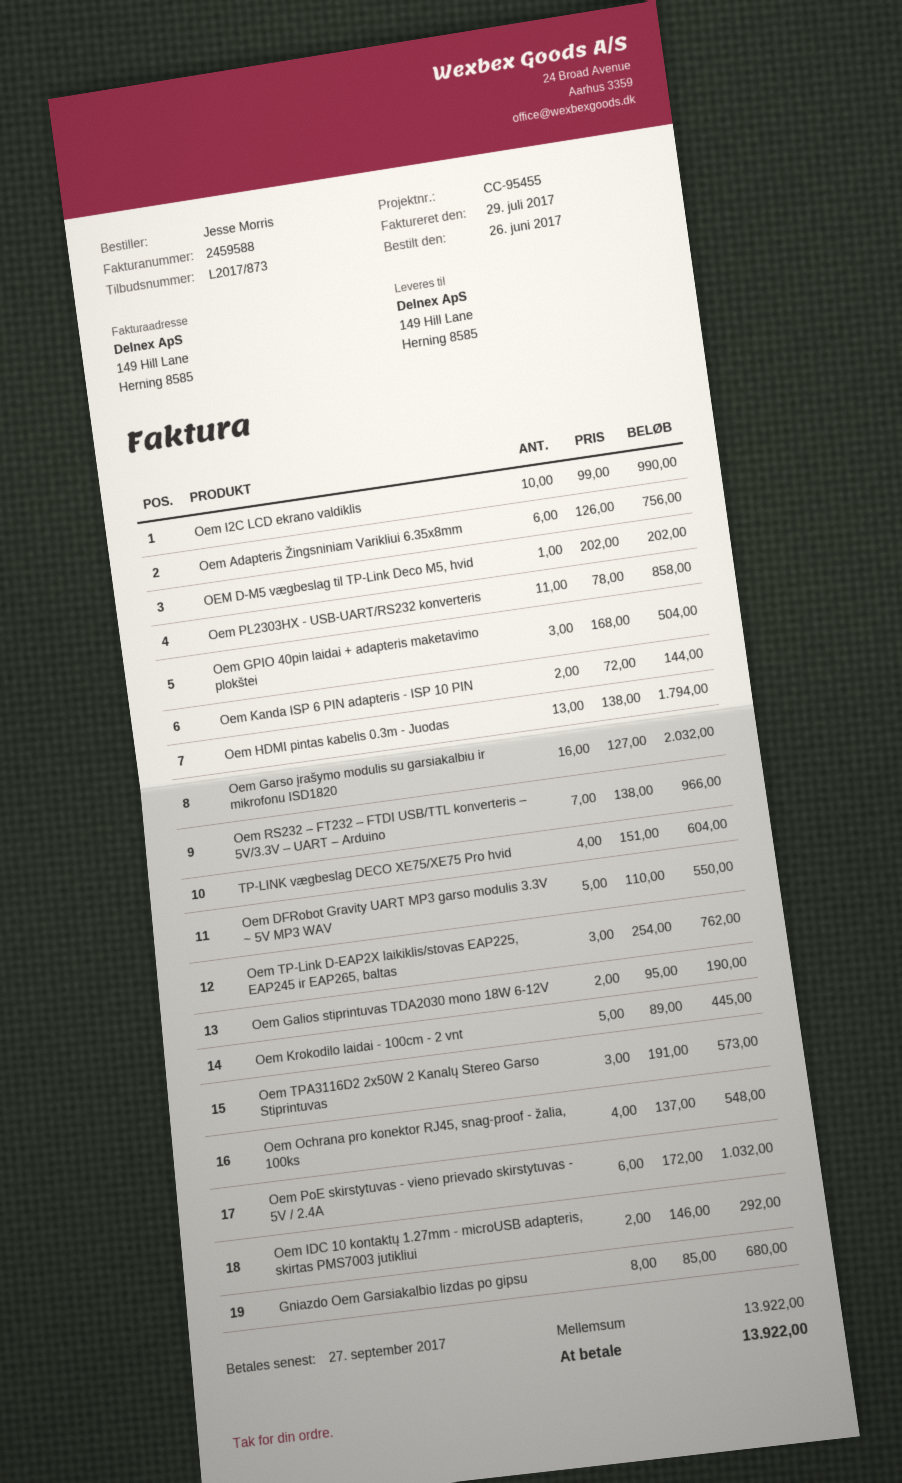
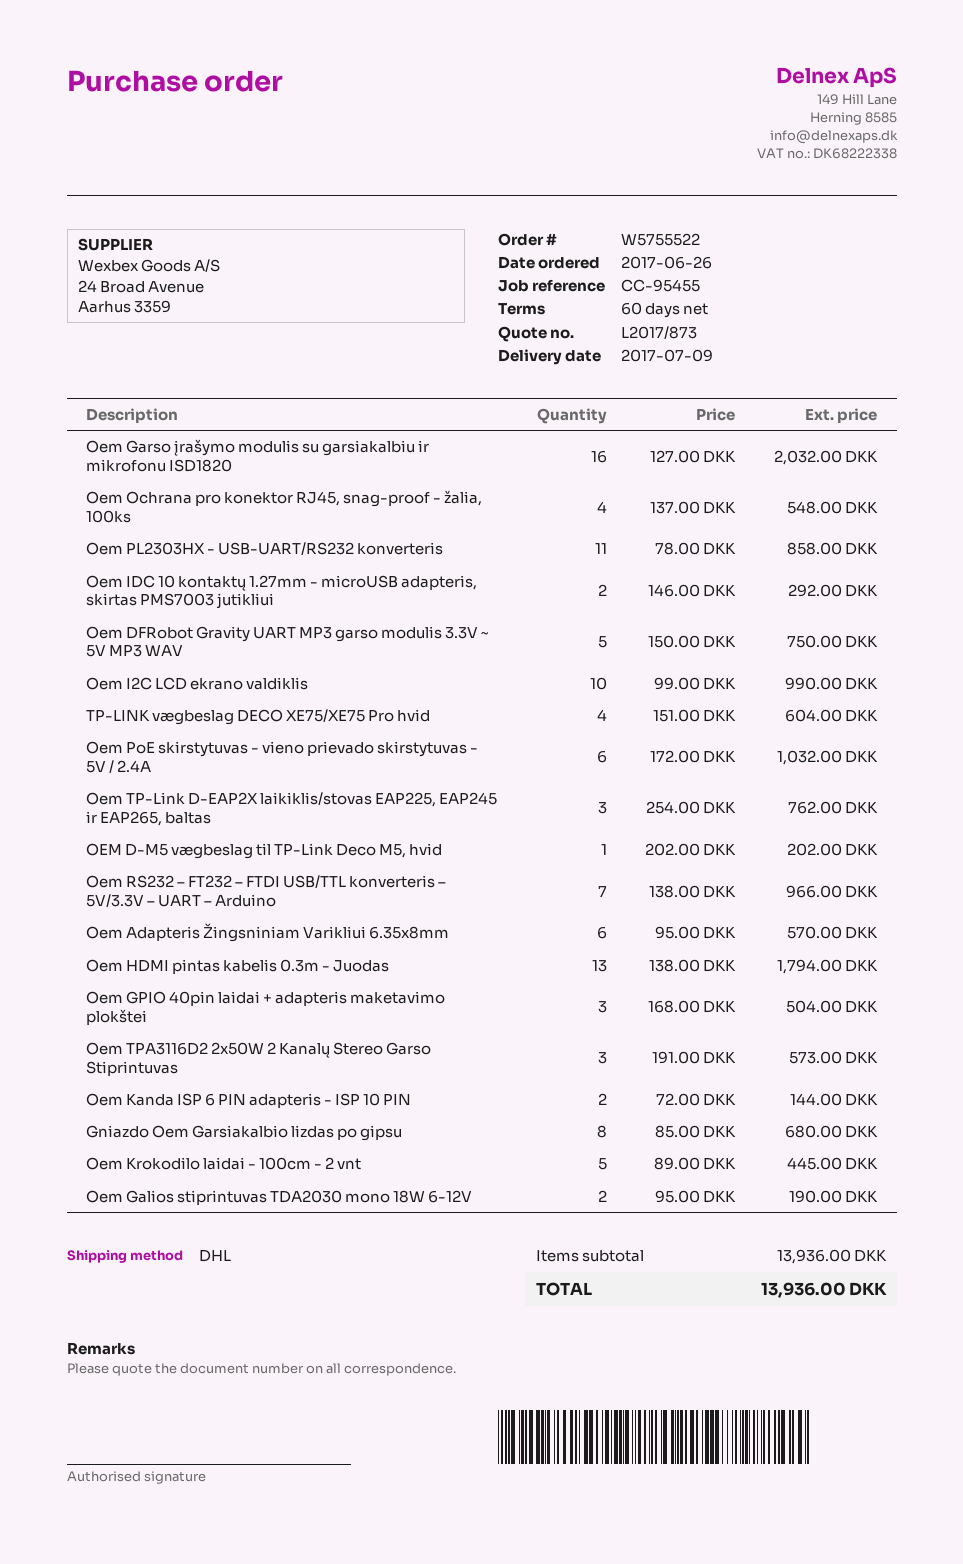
Oem Adapteris Žingsniniam Varikliui 6.35x8mm: 6 x 126.00 = 756.00 -> 6 x 95.00 = 570.00
Oem DFRobot Gravity UART MP3 garso modulis 3.3V ~ 5V MP3 WAV: 5 x 110.00 = 550.00 -> 5 x 150.00 = 750.00
subtotal: 13922.00 -> 13936.00
total: 13922.00 -> 13936.00

